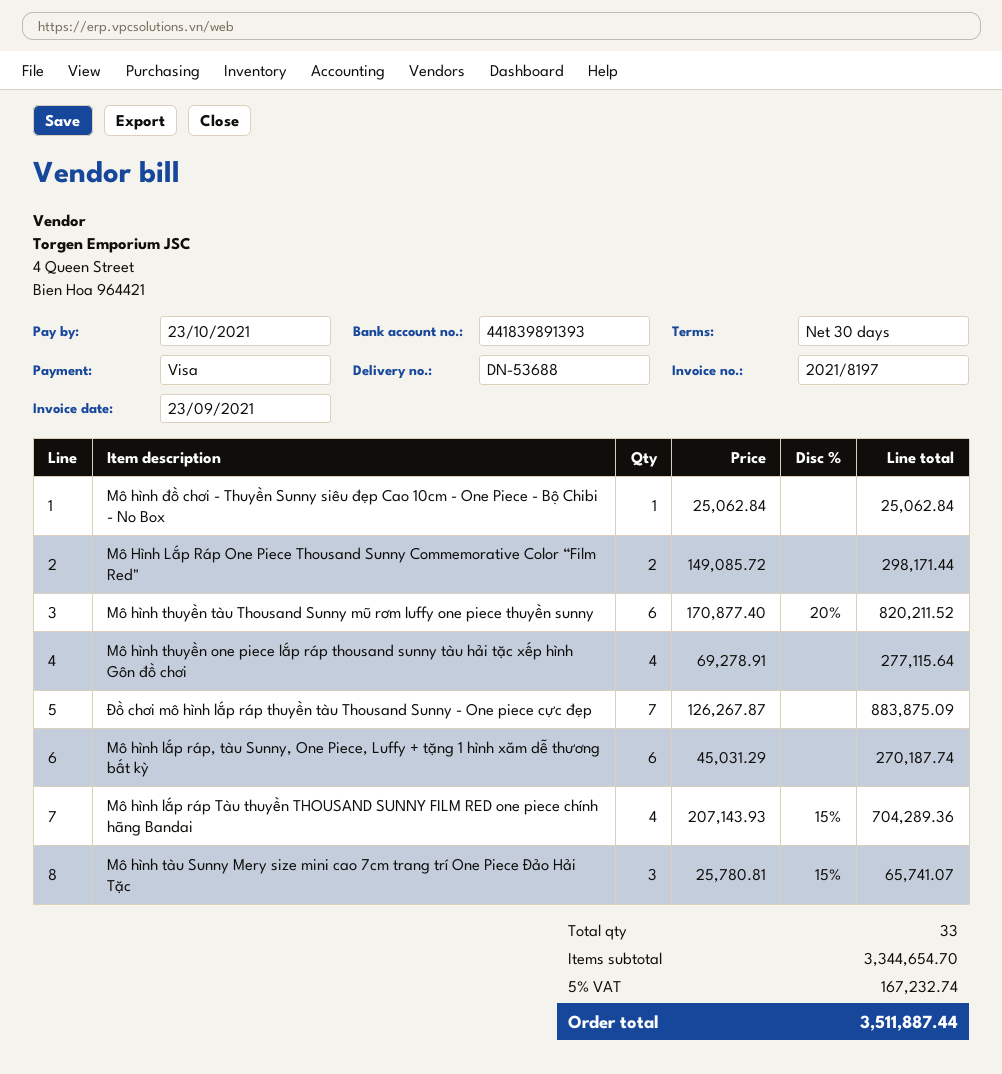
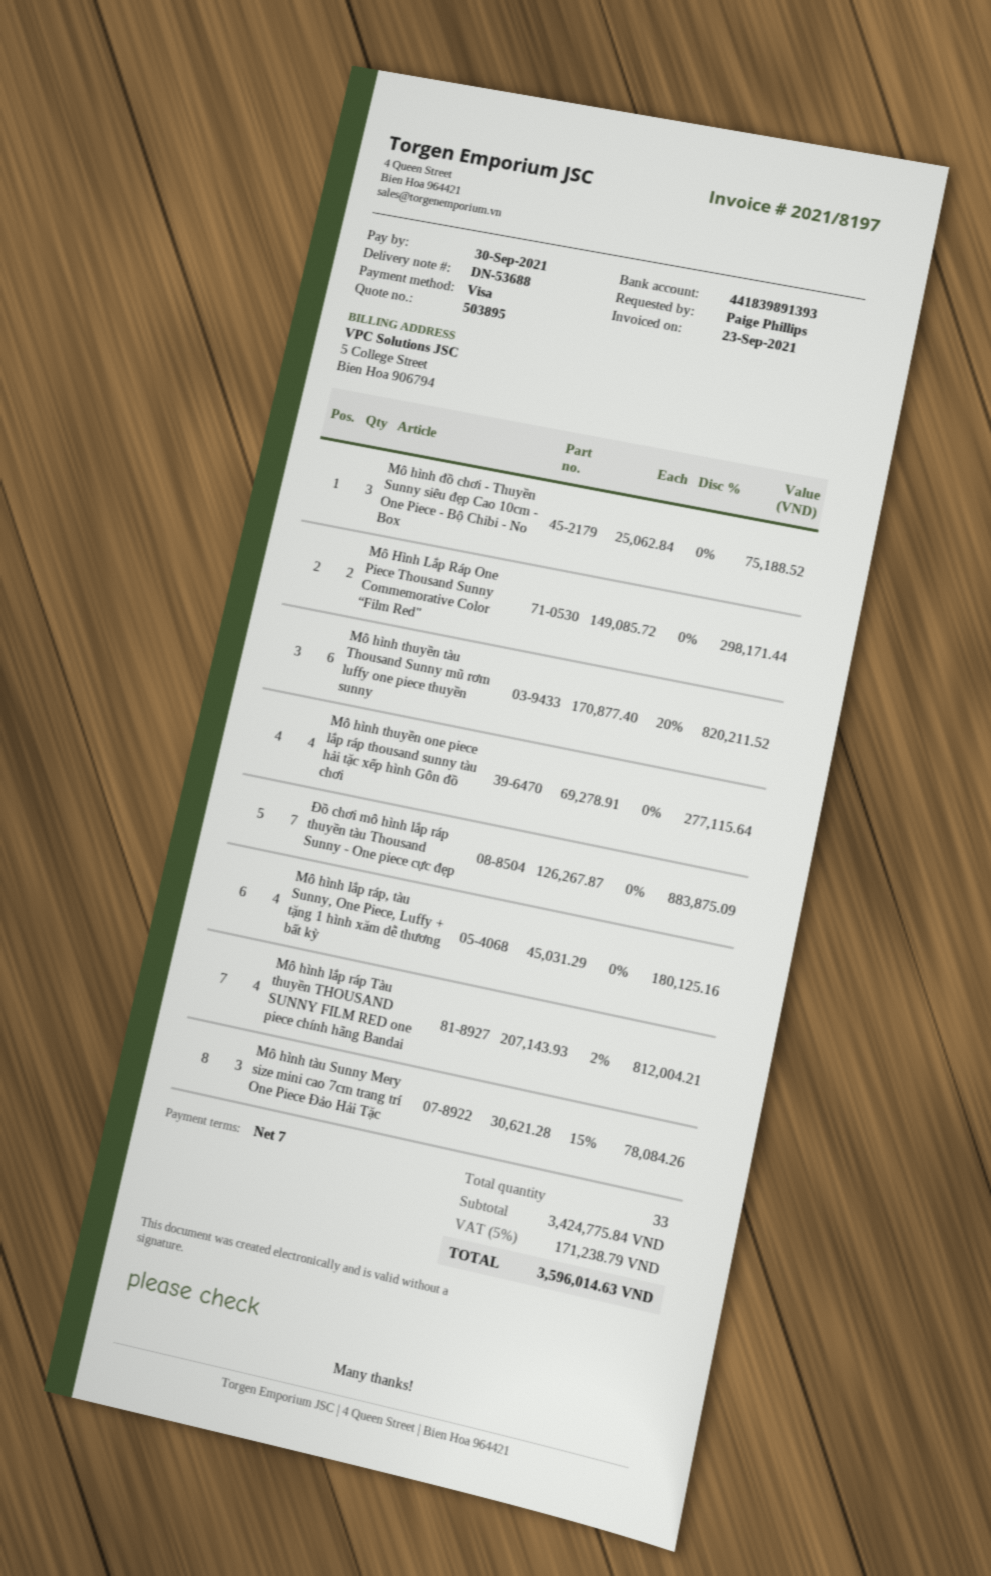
payment terms: 30 days -> 7 days
due date: 2021-10-23 -> 2021-09-30
Mô hình đồ chơi - Thuyền Sunny siêu đẹp Cao 10cm - One Piece - Bộ Chibi - No Box: 1 x 25062.84 = 25062.84 -> 3 x 25062.84 = 75188.52
Mô hình lắp ráp, tàu Sunny, One Piece, Luffy + tặng 1 hình xăm dễ thương bất kỳ: 6 x 45031.29 = 270187.74 -> 4 x 45031.29 = 180125.16
Mô hình lắp ráp Tàu thuyền THOUSAND SUNNY FILM RED one piece chính hãng Bandai: 4 x 207143.93 - 15% = 704289.36 -> 4 x 207143.93 - 2% = 812004.21
Mô hình tàu Sunny Mery size mini cao 7cm trang trí One Piece Đảo Hải Tặc: 3 x 25780.81 - 15% = 65741.07 -> 3 x 30621.28 - 15% = 78084.26
subtotal: 3344654.70 -> 3424775.84
tax: 5% = 167232.74 -> 5% = 171238.79
total: 3511887.44 -> 3596014.63

